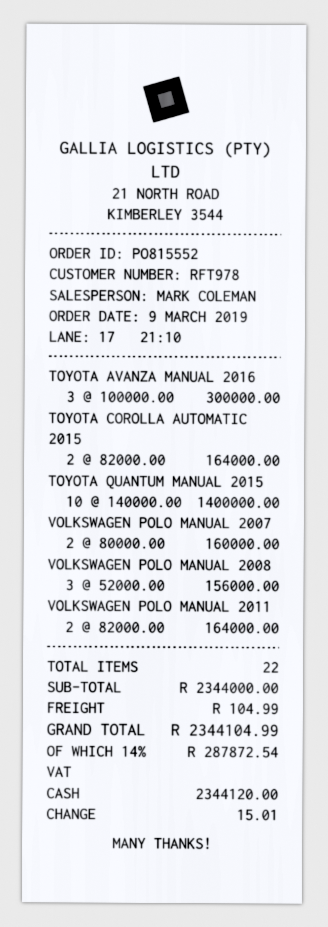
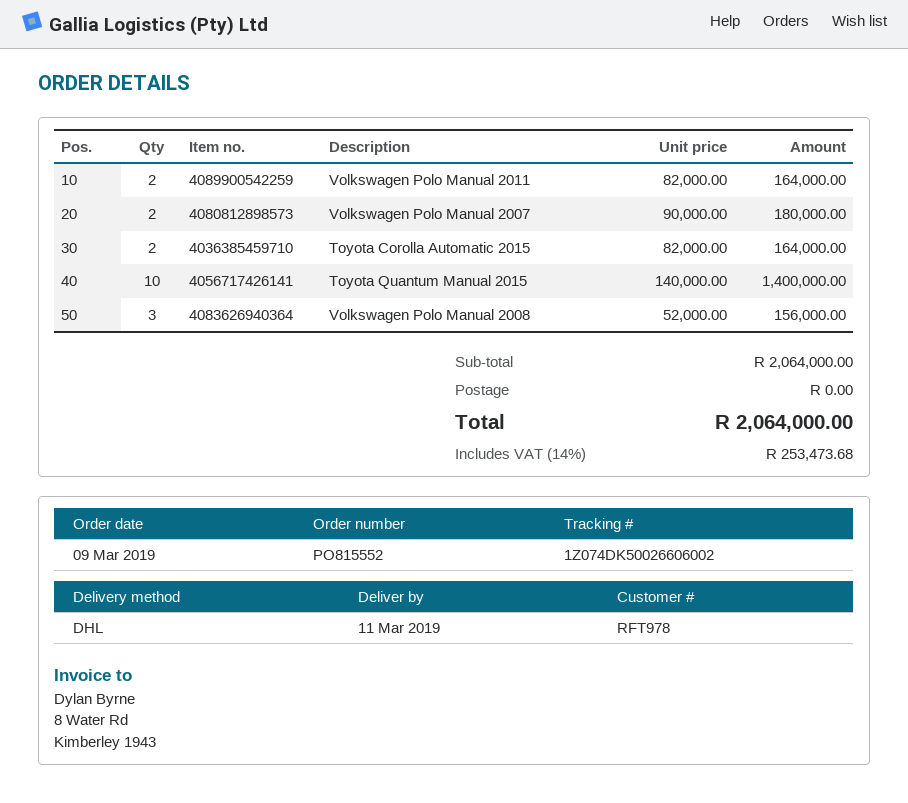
TOYOTA AVANZA MANUAL 2016: 3 x 100000.00 = 300000.00 -> none
VOLKSWAGEN POLO MANUAL 2007: 2 x 80000.00 = 160000.00 -> 2 x 90000.00 = 180000.00
subtotal: 2344000.00 -> 2064000.00
shipping: 104.99 -> 0.00
tax: 14% = 287872.54 -> 14% = 253473.68
total: 2344104.99 -> 2064000.00

